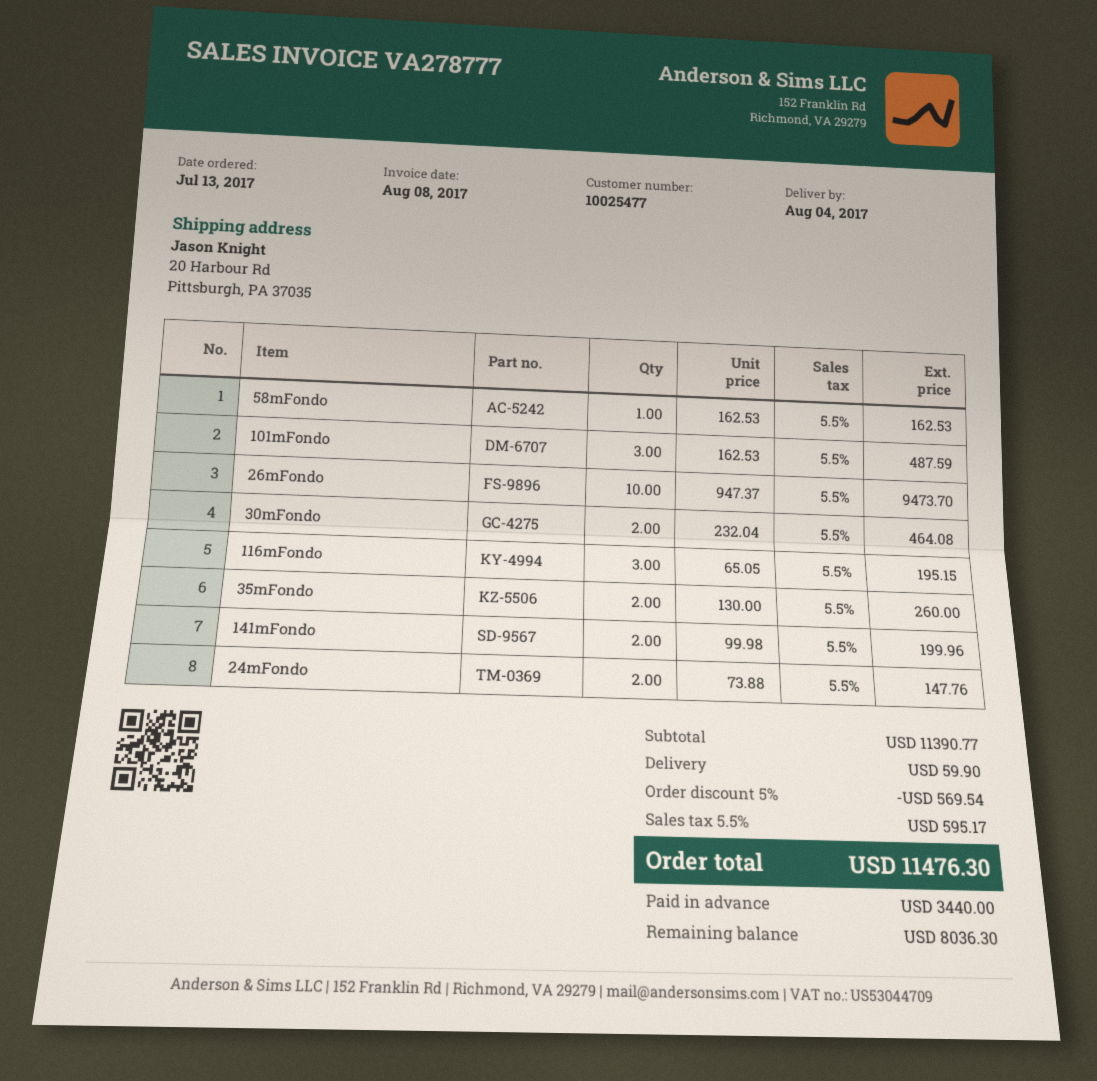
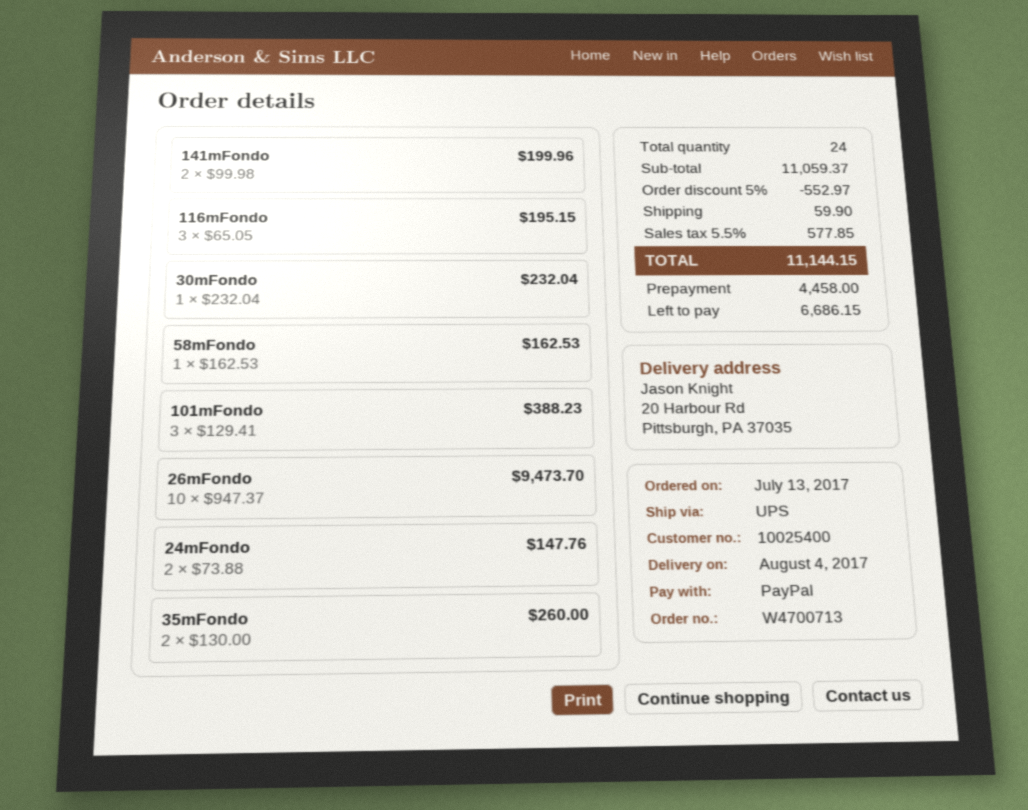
customer number: 10025477 -> 10025400
101mFondo: 3 x 162.53 = 487.59 -> 3 x 129.41 = 388.23
30mFondo: 2 x 232.04 = 464.08 -> 1 x 232.04 = 232.04
subtotal: 11390.77 -> 11059.37
discount: 5% = 569.54 -> 5% = 552.97
tax: 5.5% = 595.17 -> 5.5% = 577.85
total: 11476.30 -> 11144.15
deposit: 3440.00 -> 4458.00
balance: 8036.30 -> 6686.15

